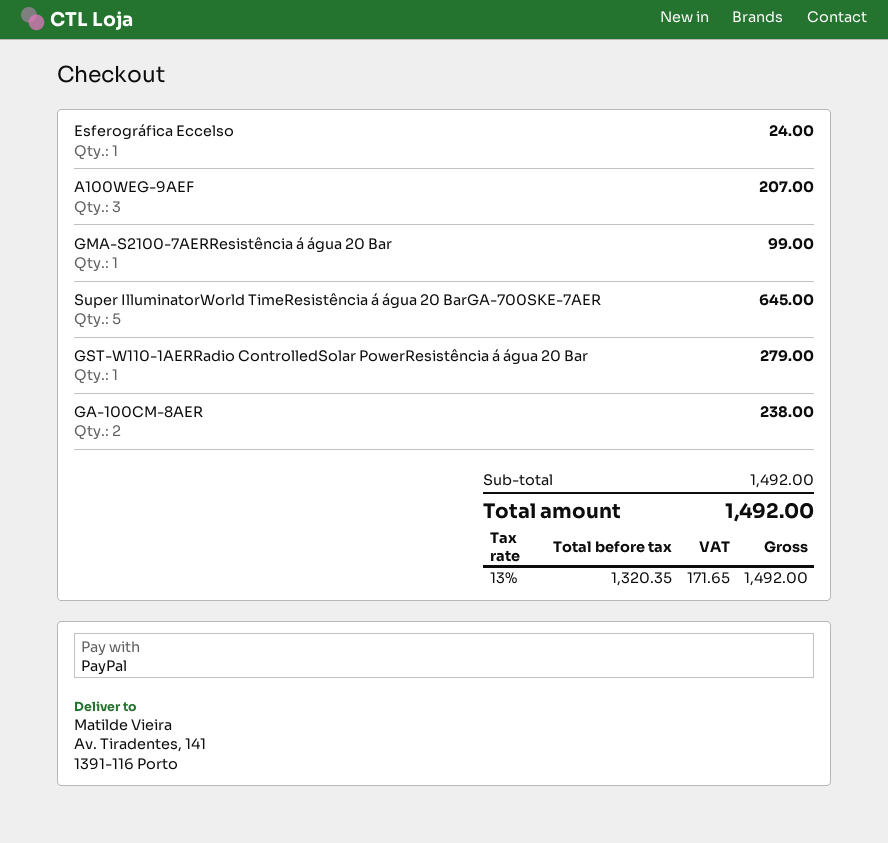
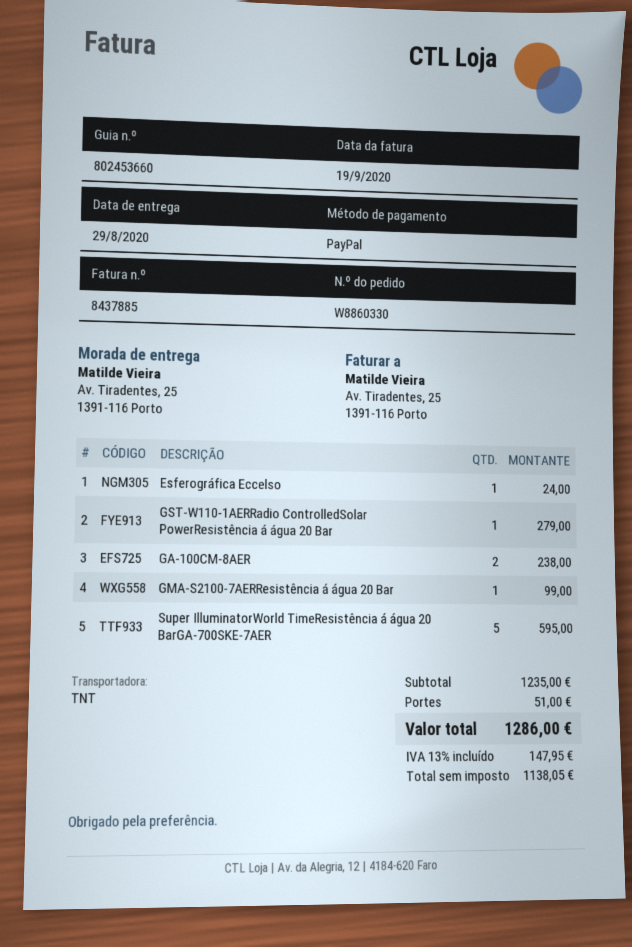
ship to: Av. Tiradentes, 141, 1391-116 Porto -> Av. Tiradentes, 25, 1391-116 Porto
A100WEG-9AEF: 3 for 207.00 -> none
Super IlluminatorWorld TimeResistência á água 20 BarGA-700SKE-7AER: 5 for 645.00 -> 5 for 595.00
subtotal: 1492.00 -> 1235.00
shipping: none -> 51.00
net: 1320.35 -> 1138.05
tax: 13% = 171.65 -> 13% = 147.95
total: 1492.00 -> 1286.00

